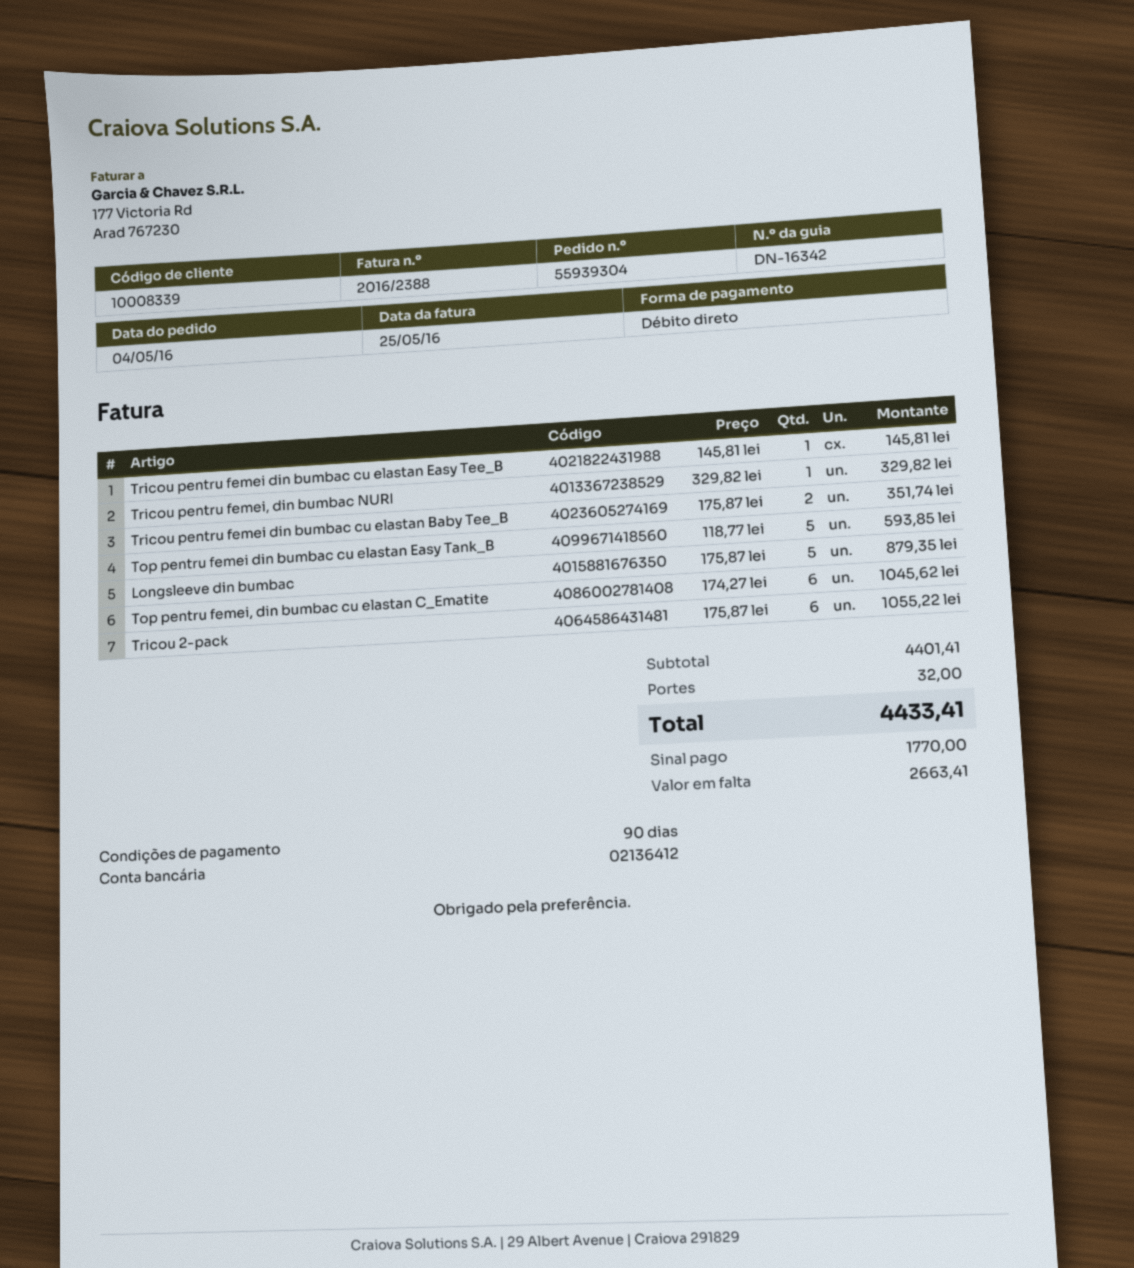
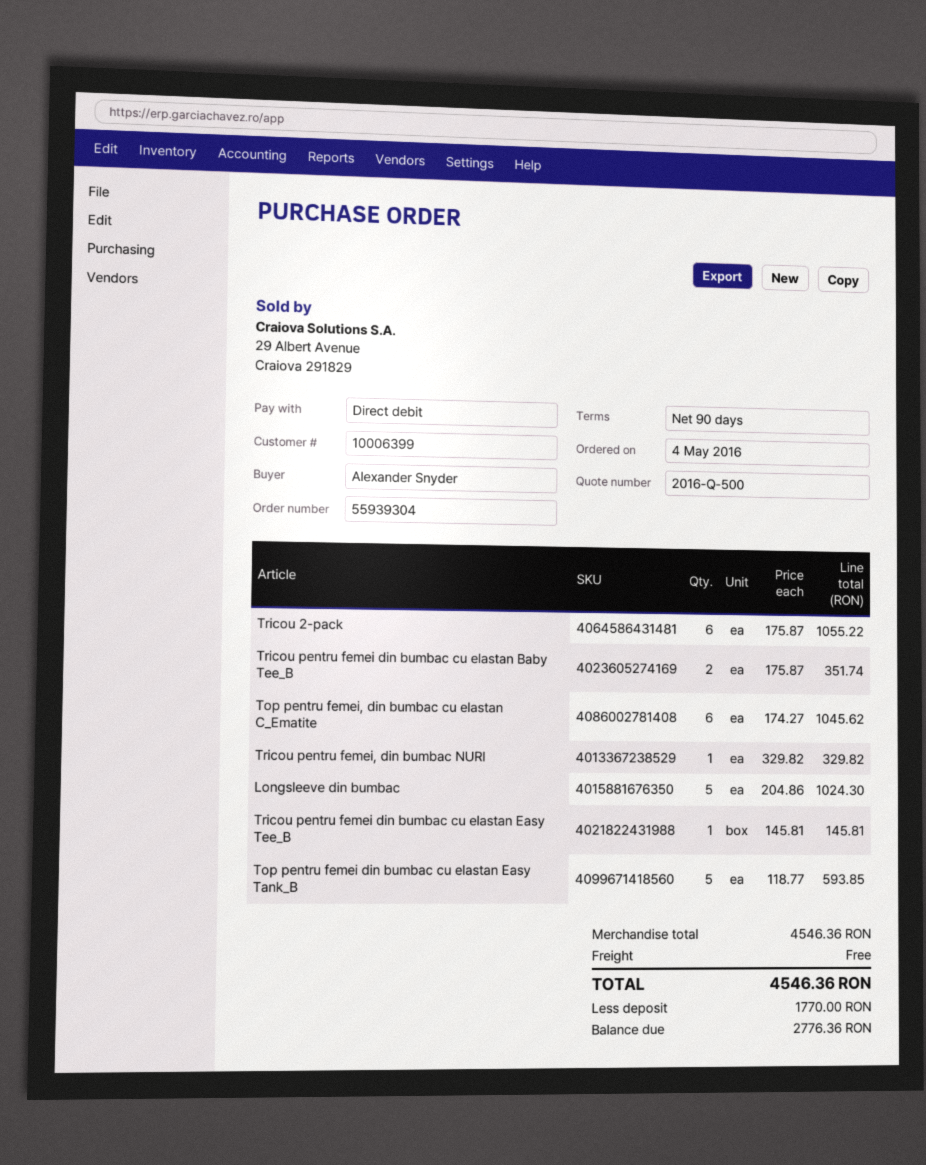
customer number: 10008339 -> 10006399
Longsleeve din bumbac: 5 x 175.87 = 879.35 -> 5 x 204.86 = 1024.30
subtotal: 4401.41 -> 4546.36
shipping: 32.00 -> 0.00
total: 4433.41 -> 4546.36
balance: 2663.41 -> 2776.36

